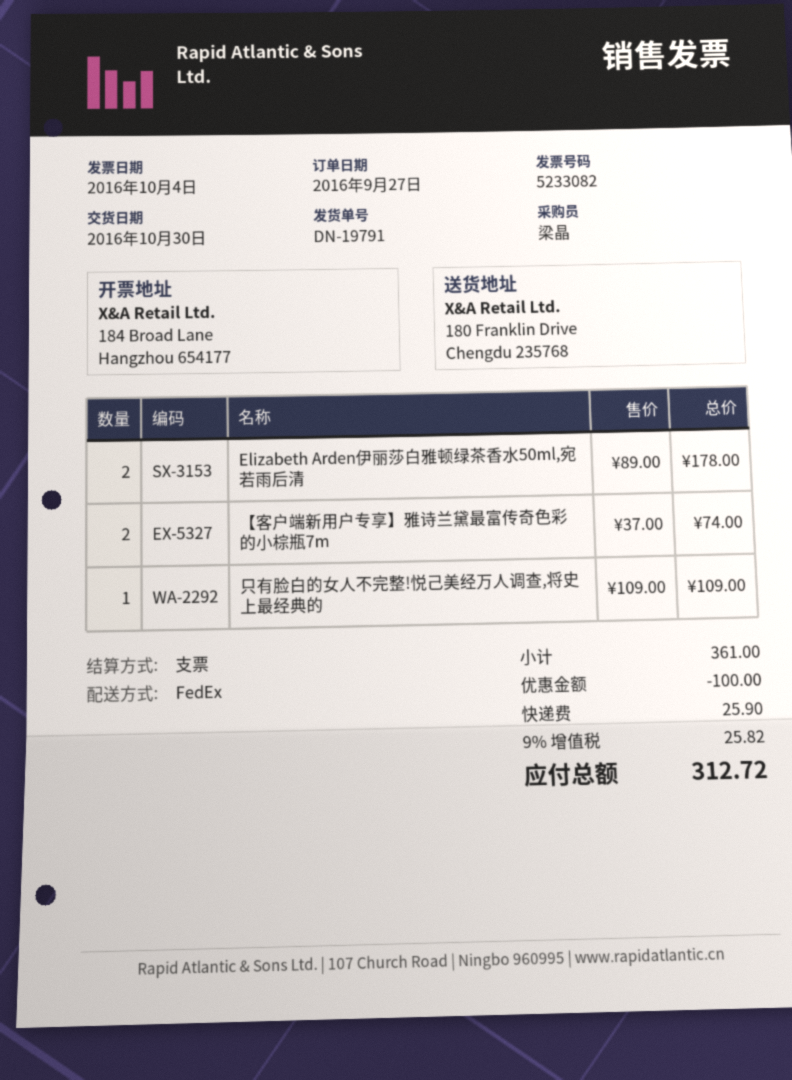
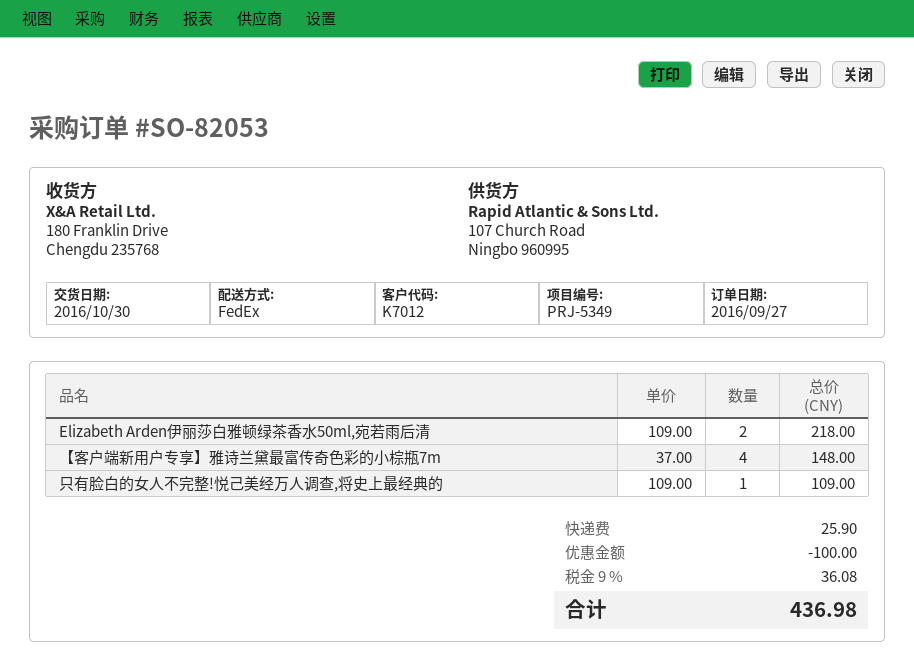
Elizabeth Arden伊丽莎白雅顿绿茶香水50ml,宛若雨后清: 2 x 89.00 = 178.00 -> 2 x 109.00 = 218.00
【客户端新用户专享】雅诗兰黛最富传奇色彩的小棕瓶7m: 2 x 37.00 = 74.00 -> 4 x 37.00 = 148.00
tax: 9% = 25.82 -> 9% = 36.08
total: 312.72 -> 436.98

